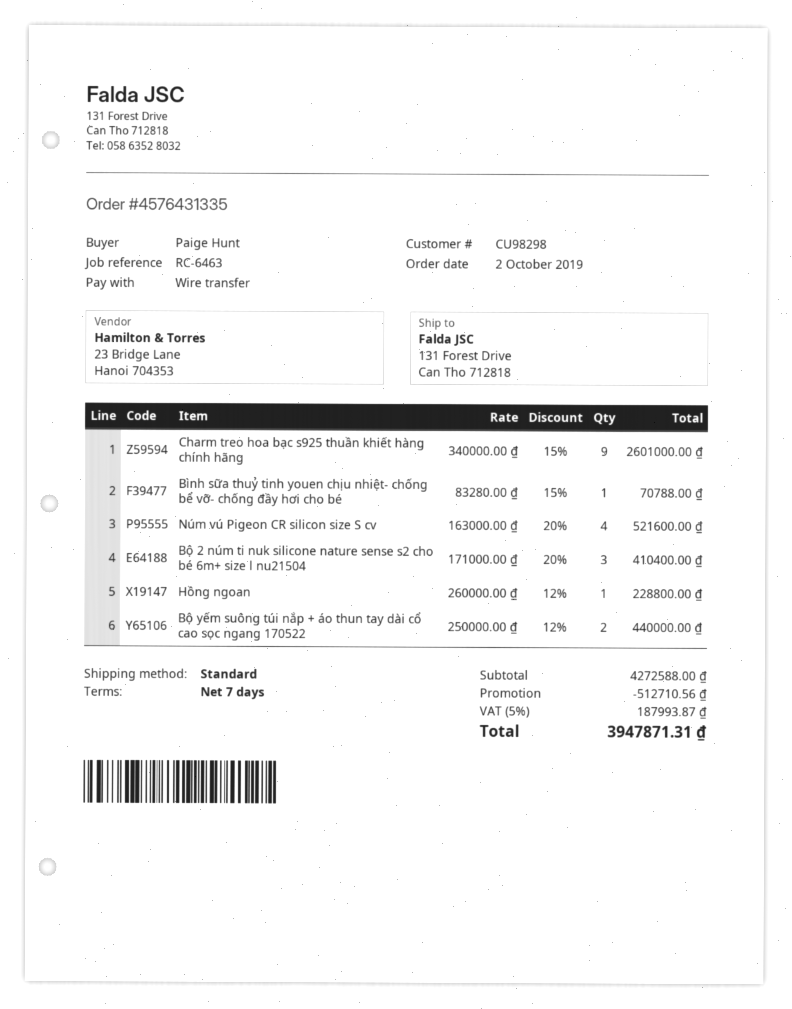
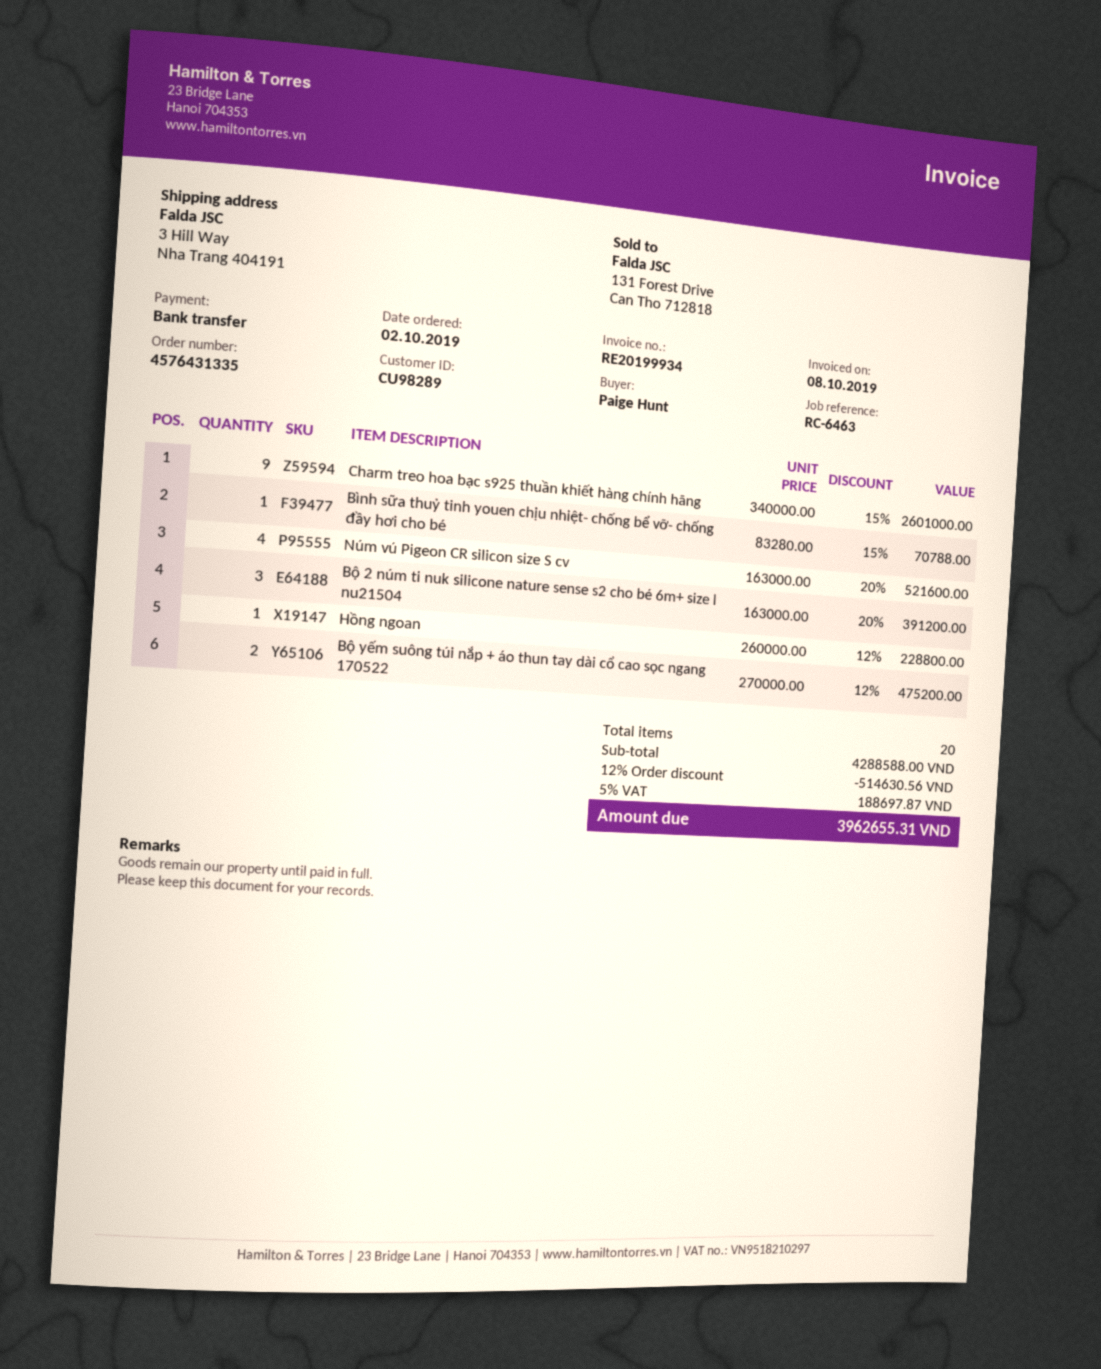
customer number: CU98298 -> CU98289
ship to: 131 Forest Drive, Can Tho 712818 -> 3 Hill Way, Nha Trang 404191
Bộ 2 núm ti nuk silicone nature sense s2 cho bé 6m+ size l nu21504: 3 x 171000.00 - 20% = 410400.00 -> 3 x 163000.00 - 20% = 391200.00
Bộ yếm suông túi nắp + áo thun tay dài cổ cao sọc ngang 170522: 2 x 250000.00 - 12% = 440000.00 -> 2 x 270000.00 - 12% = 475200.00
subtotal: 4272588.00 -> 4288588.00
discount: 512710.56 -> 514630.56
tax: 5% = 187993.87 -> 5% = 188697.87
total: 3947871.31 -> 3962655.31

